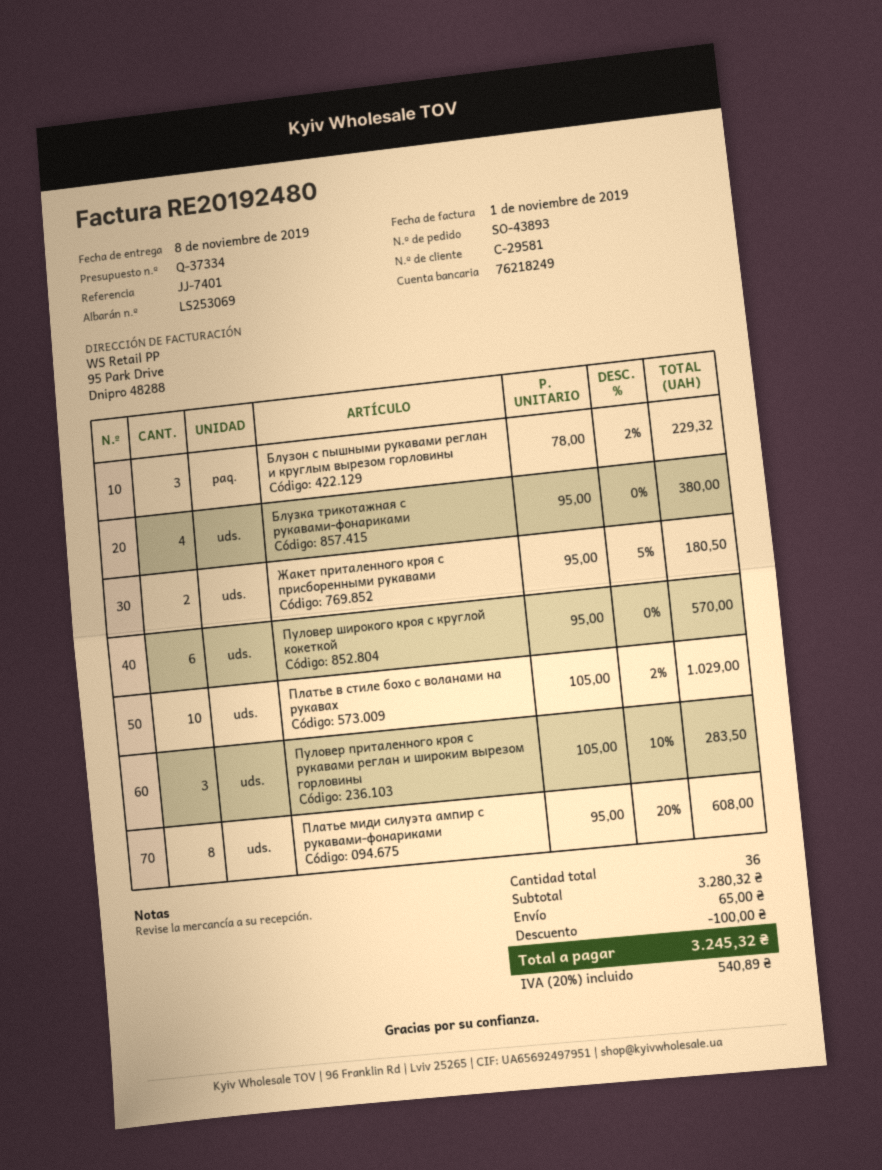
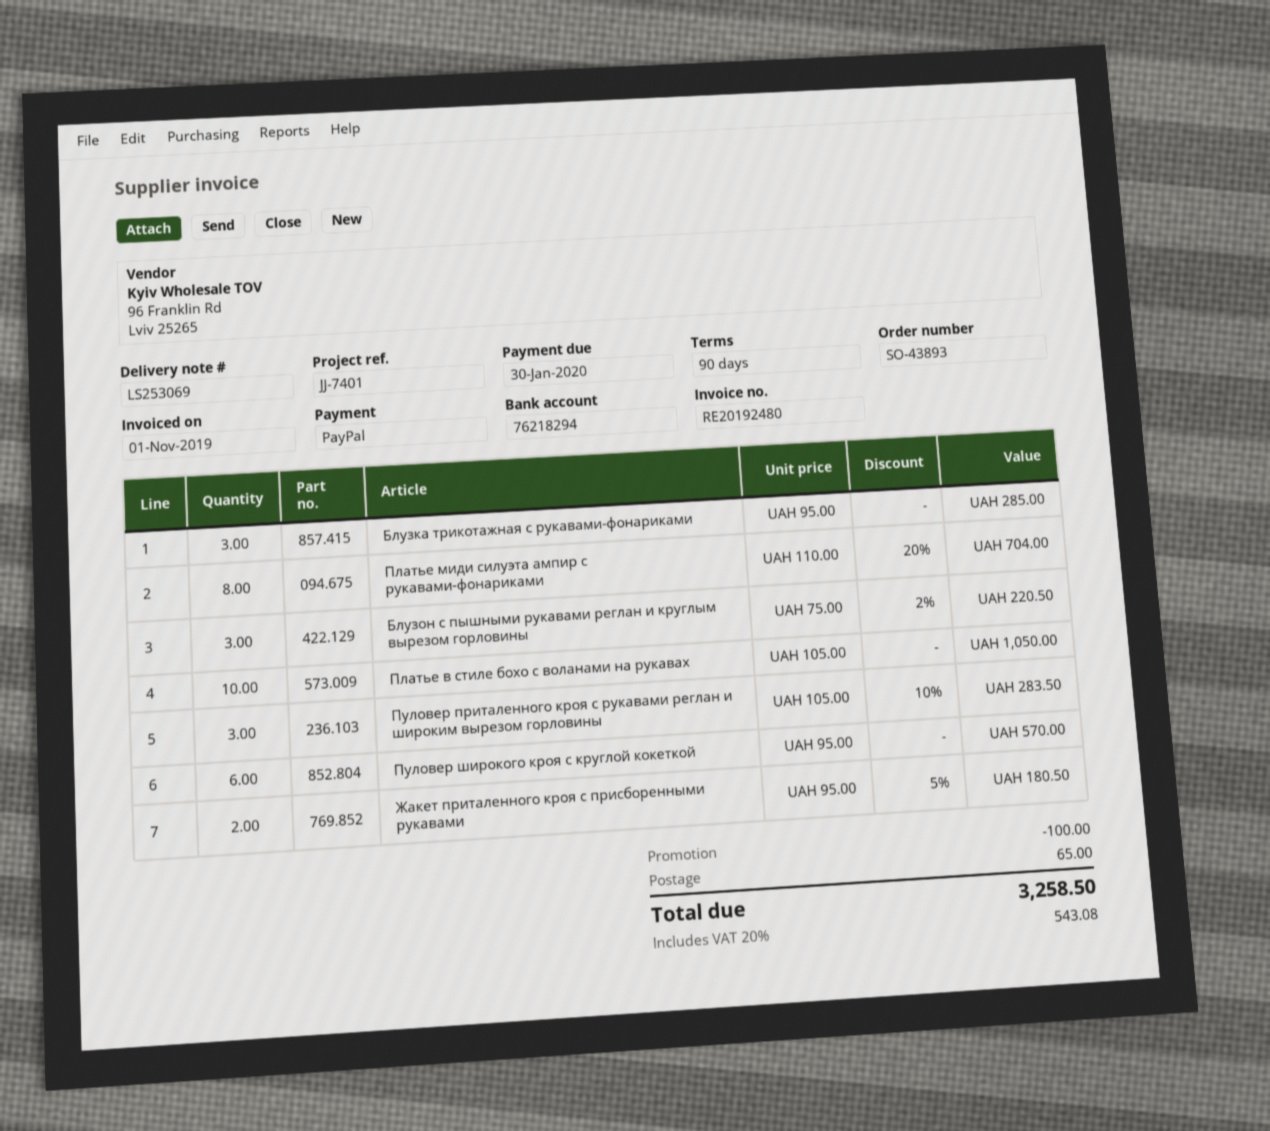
bank account: 76218249 -> 76218294
Блузон с пышными рукавами реглан и круглым вырезом горловины: 3 x 78.00 - 2% = 229.32 -> 3 x 75.00 - 2% = 220.50
Блузка трикотажная с рукавами-фонариками: 4 x 95.00 = 380.00 -> 3 x 95.00 = 285.00
Платье в стиле бохо с воланами на рукавах: 10 x 105.00 - 2% = 1029.00 -> 10 x 105.00 = 1050.00
Платье миди силуэта ампир с рукавами-фонариками: 8 x 95.00 - 20% = 608.00 -> 8 x 110.00 - 20% = 704.00
tax: 20% = 540.89 -> 20% = 543.08
total: 3245.32 -> 3258.50

